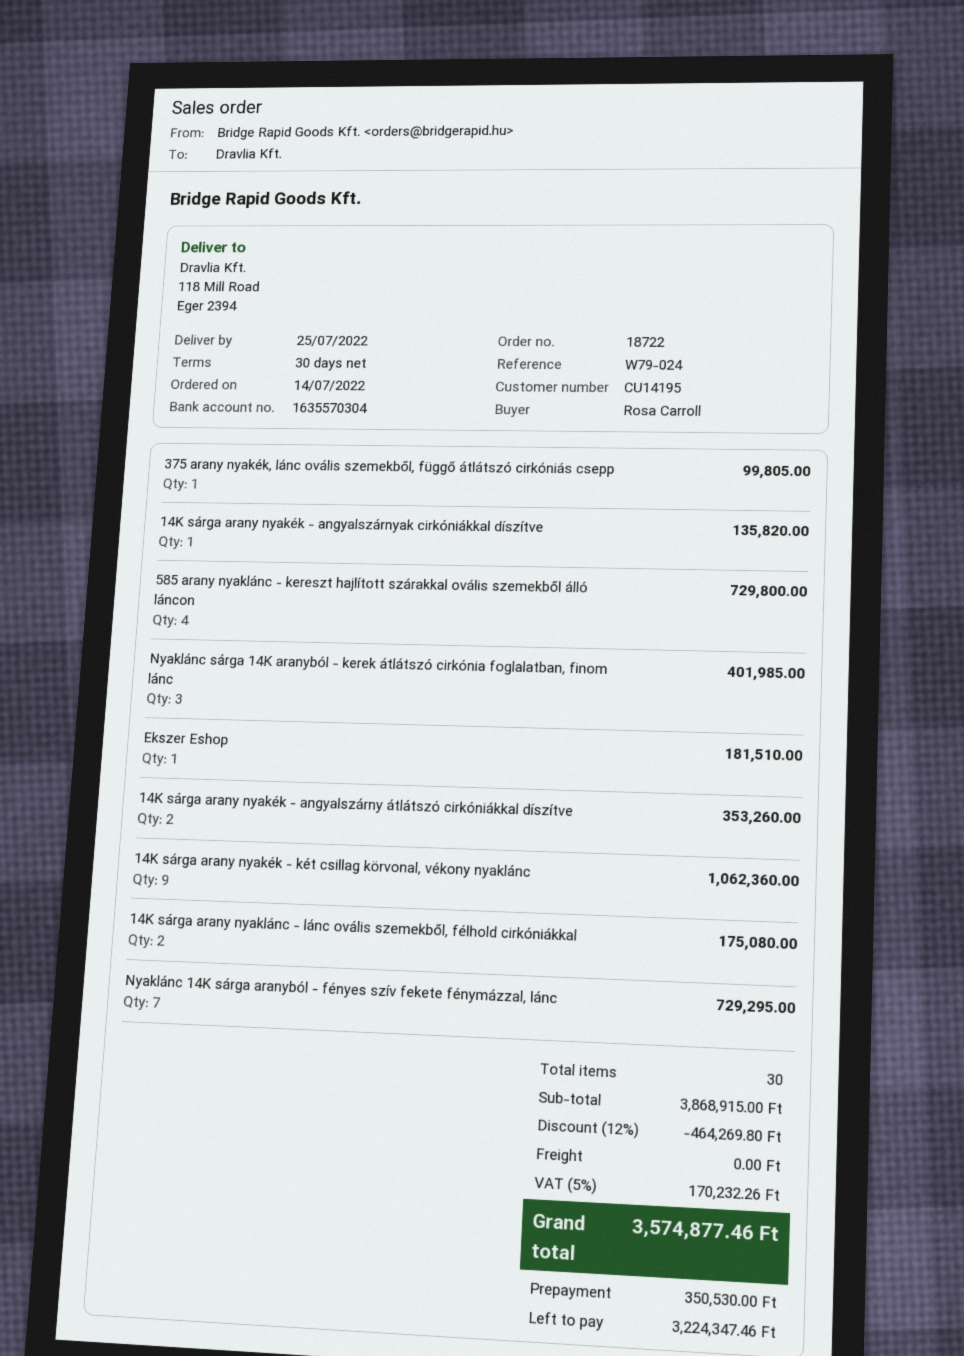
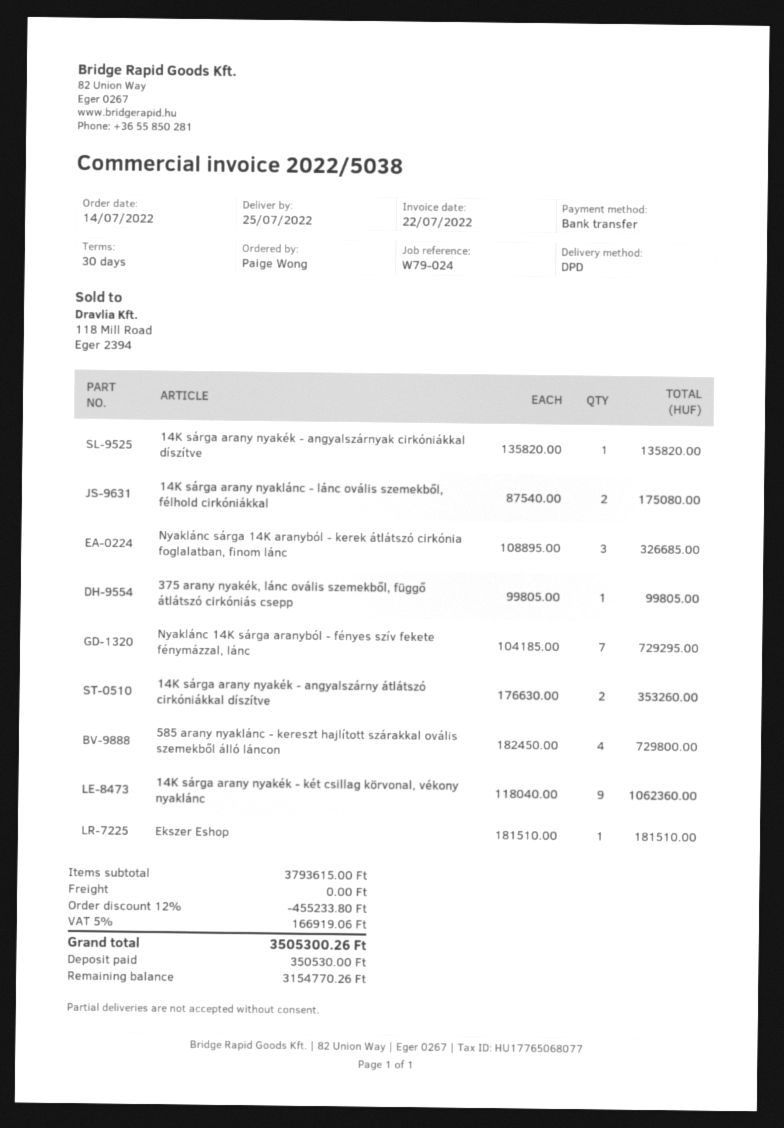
ordered by: Rosa Carroll -> Paige Wong
Nyaklánc sárga 14K aranyból - kerek átlátszó cirkónia foglalatban, finom lánc: 3 for 401985.00 -> 3 for 326685.00
subtotal: 3868915.00 -> 3793615.00
discount: 12% = 464269.80 -> 12% = 455233.80
tax: 5% = 170232.26 -> 5% = 166919.06
total: 3574877.46 -> 3505300.26
balance: 3224347.46 -> 3154770.26

